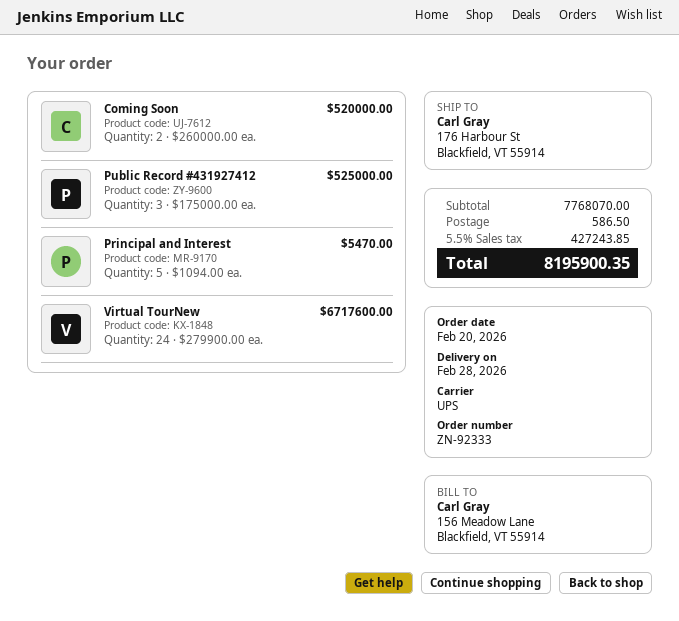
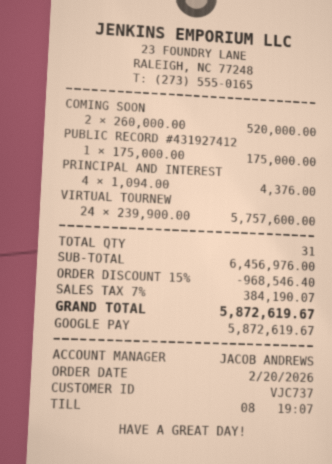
Public Record #431927412: 3 x 175000.00 = 525000.00 -> 1 x 175000.00 = 175000.00
Principal and Interest: 5 x 1094.00 = 5470.00 -> 4 x 1094.00 = 4376.00
Virtual TourNew: 24 x 279900.00 = 6717600.00 -> 24 x 239900.00 = 5757600.00
subtotal: 7768070.00 -> 6456976.00
discount: none -> 15% = 968546.40
shipping: 586.50 -> none
tax: 5.5% = 427243.85 -> 7% = 384190.07
total: 8195900.35 -> 5872619.67

